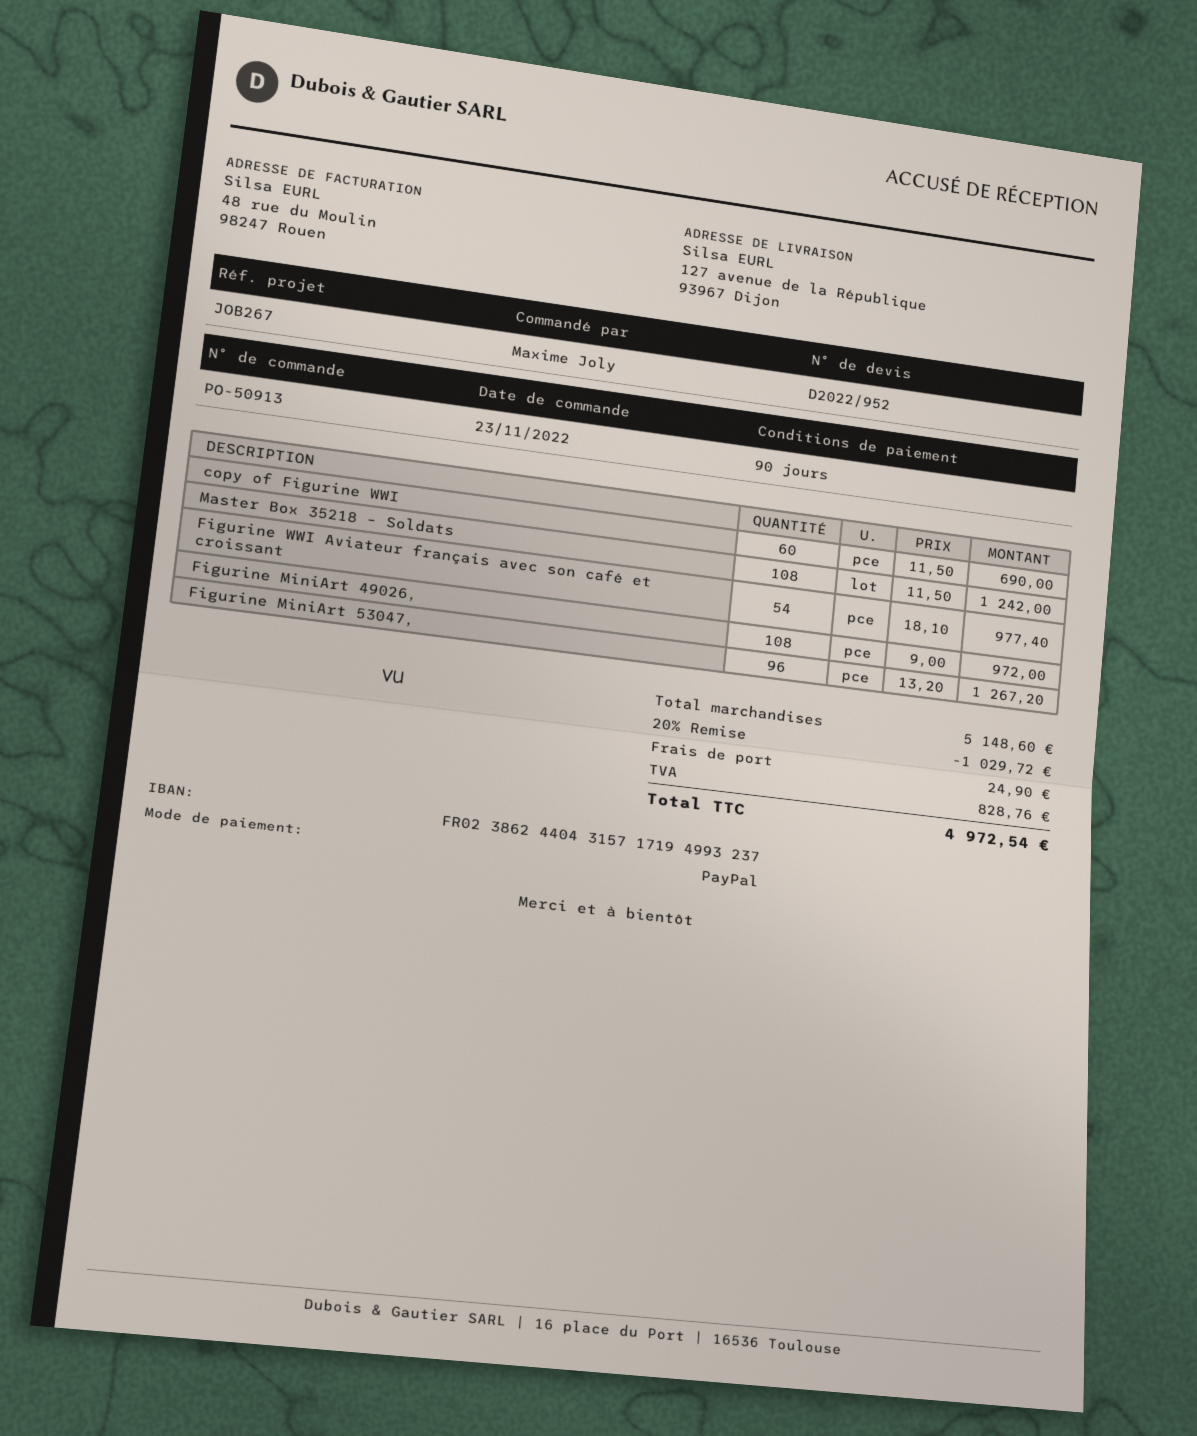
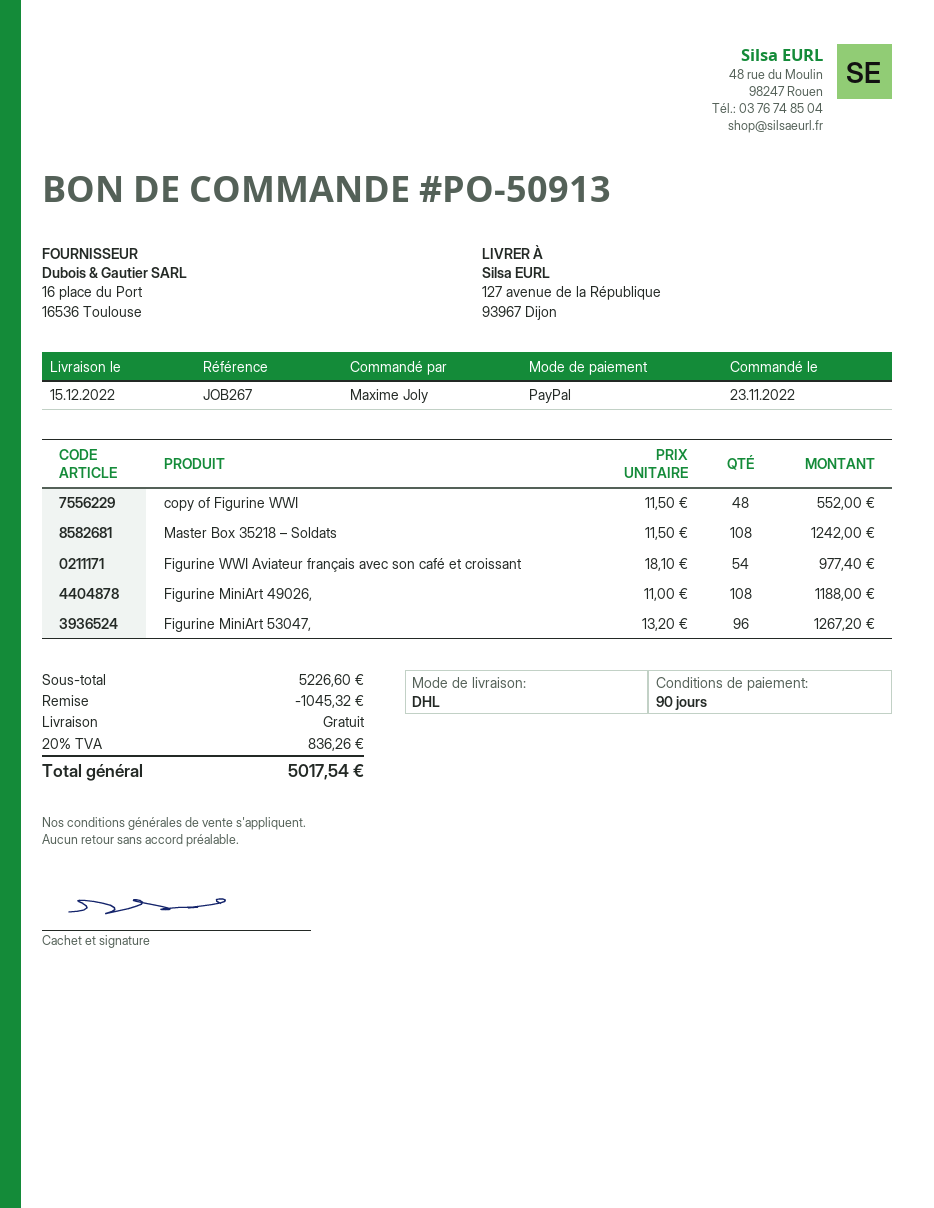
copy of Figurine WWI: 60 x 11.50 = 690.00 -> 48 x 11.50 = 552.00
Figurine MiniArt 49026,: 108 x 9.00 = 972.00 -> 108 x 11.00 = 1188.00
subtotal: 5148.60 -> 5226.60
discount: 1029.72 -> 1045.32
shipping: 24.90 -> 0.00
tax: 828.76 -> 836.26
total: 4972.54 -> 5017.54

